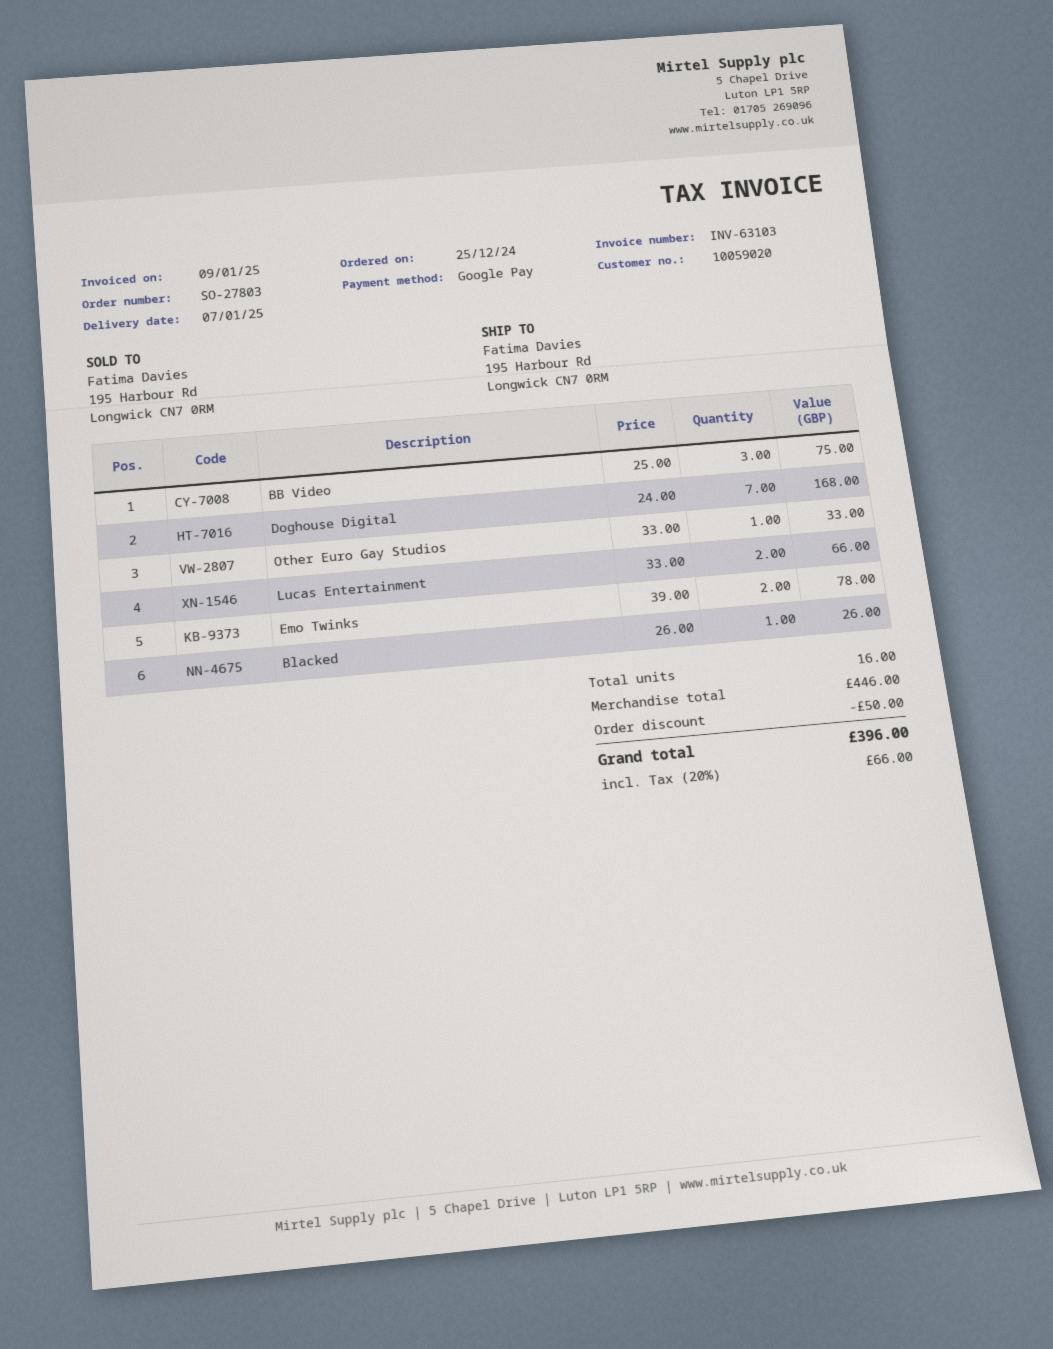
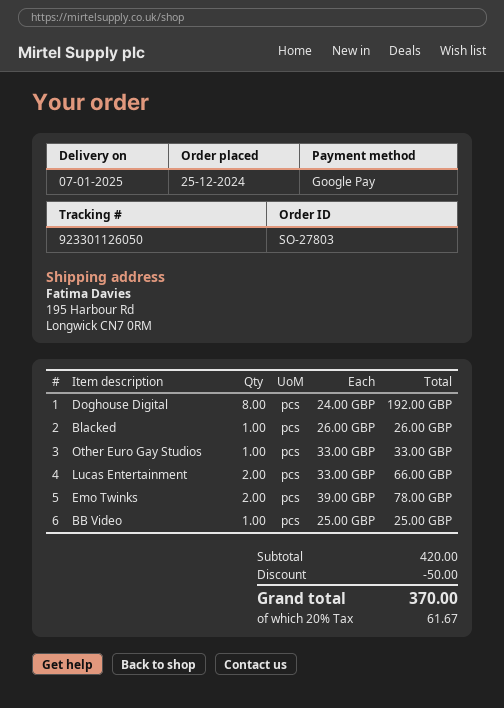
BB Video: 3 x 25.00 = 75.00 -> 1 x 25.00 = 25.00
Doghouse Digital: 7 x 24.00 = 168.00 -> 8 x 24.00 = 192.00
subtotal: 446.00 -> 420.00
tax: 20% = 66.00 -> 20% = 61.67
total: 396.00 -> 370.00

